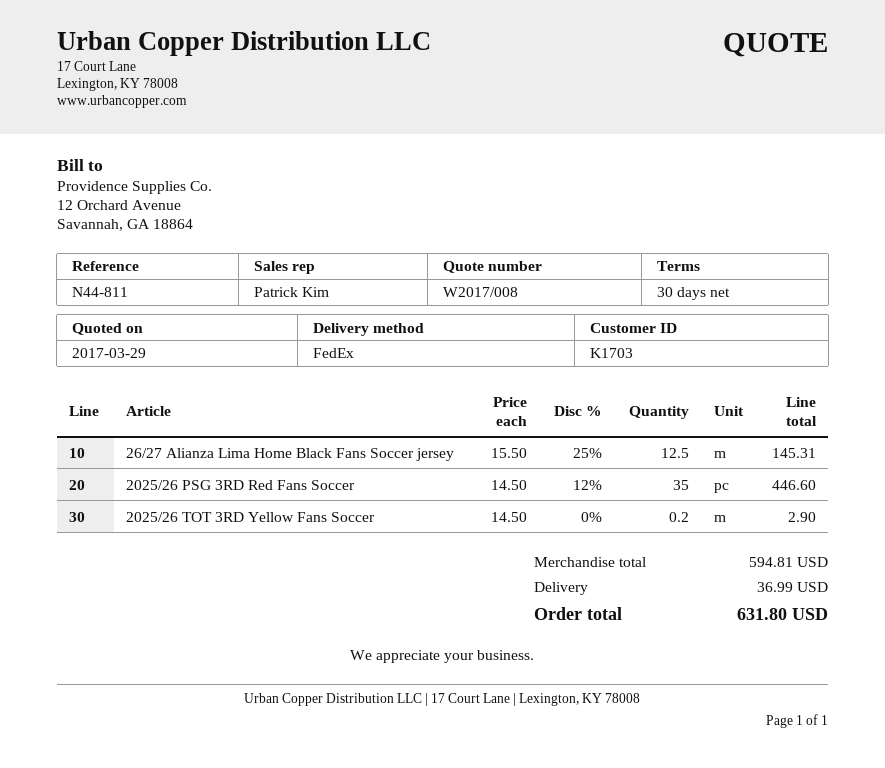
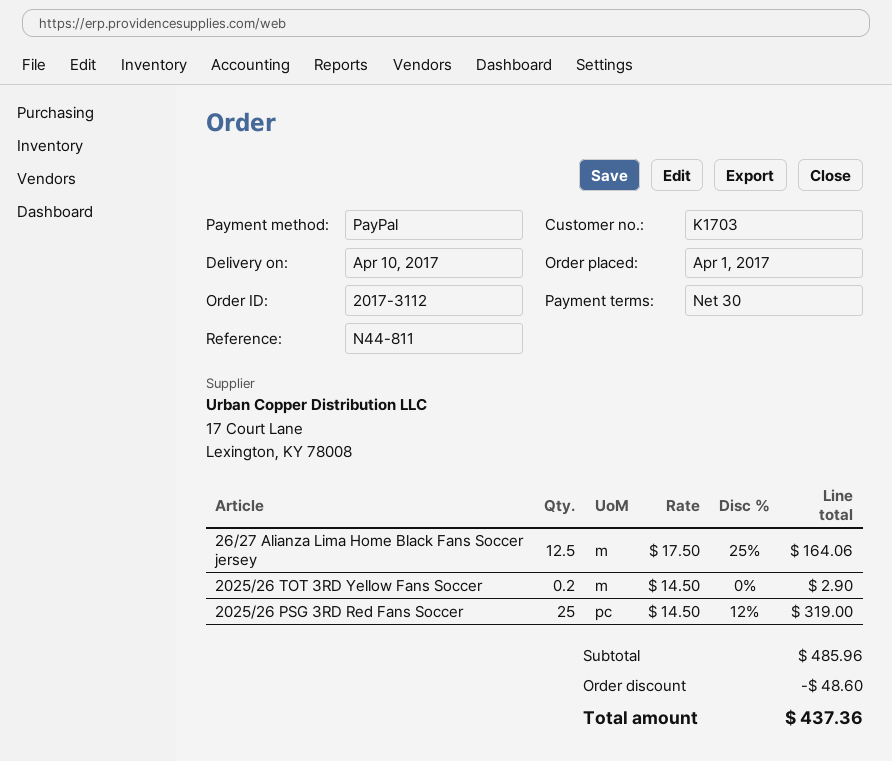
26/27 Alianza Lima Home Black Fans Soccer jersey: 12.5 x 15.50 - 25% = 145.31 -> 12.5 x 17.50 - 25% = 164.06
2025/26 PSG 3RD Red Fans Soccer: 35 x 14.50 - 12% = 446.60 -> 25 x 14.50 - 12% = 319.00
subtotal: 594.81 -> 485.96
discount: none -> 48.60
shipping: 36.99 -> none
total: 631.80 -> 437.36

